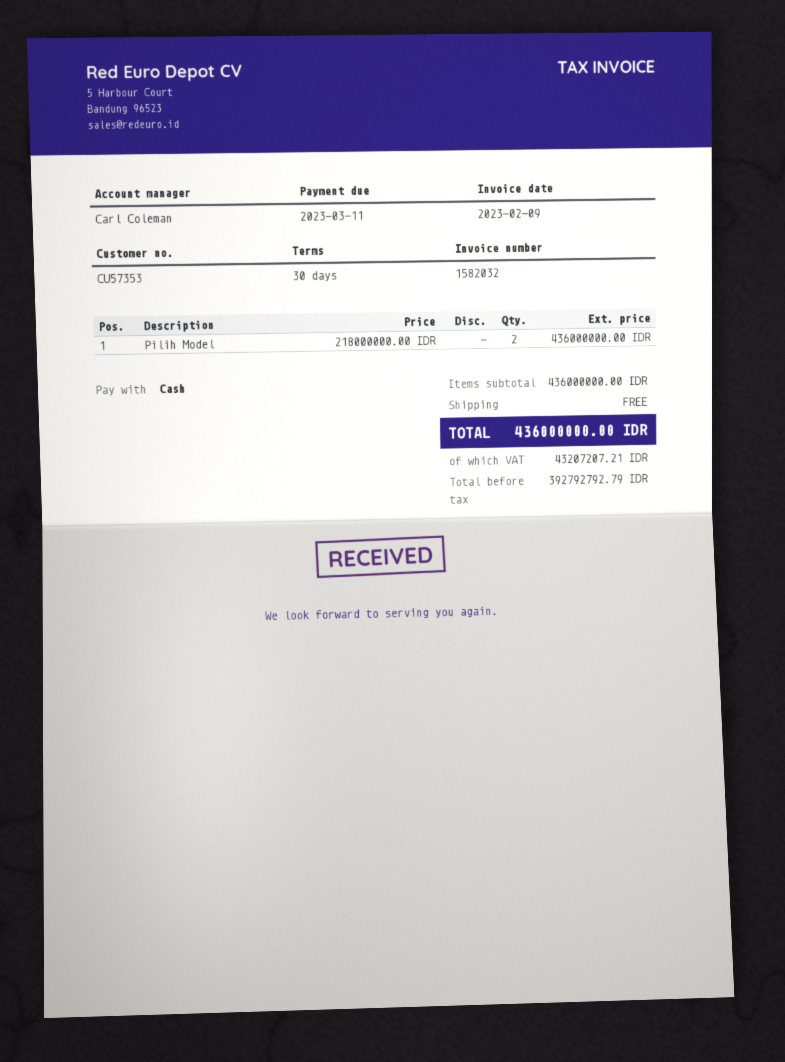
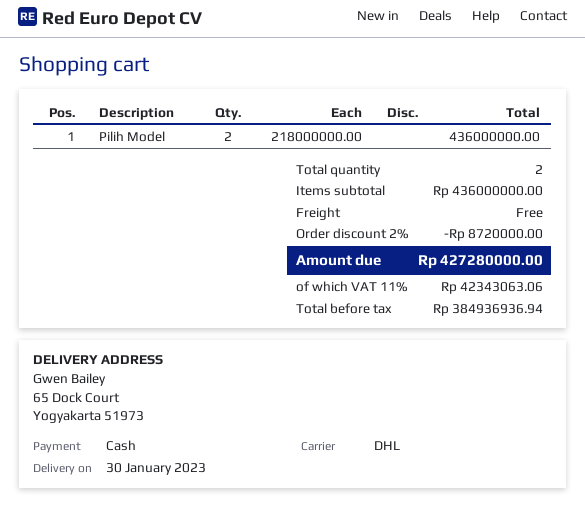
discount: none -> 2% = 8720000.00
net: 392792792.79 -> 384936936.94
tax: 43207207.21 -> 42343063.06
total: 436000000.00 -> 427280000.00

